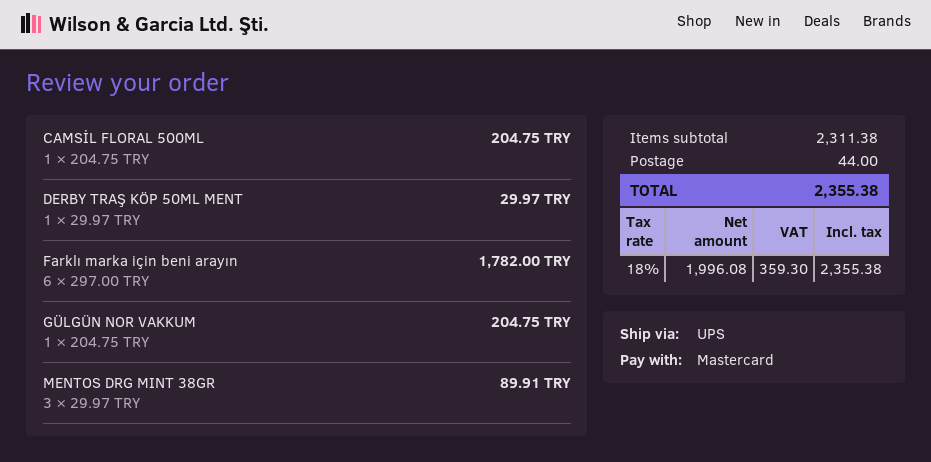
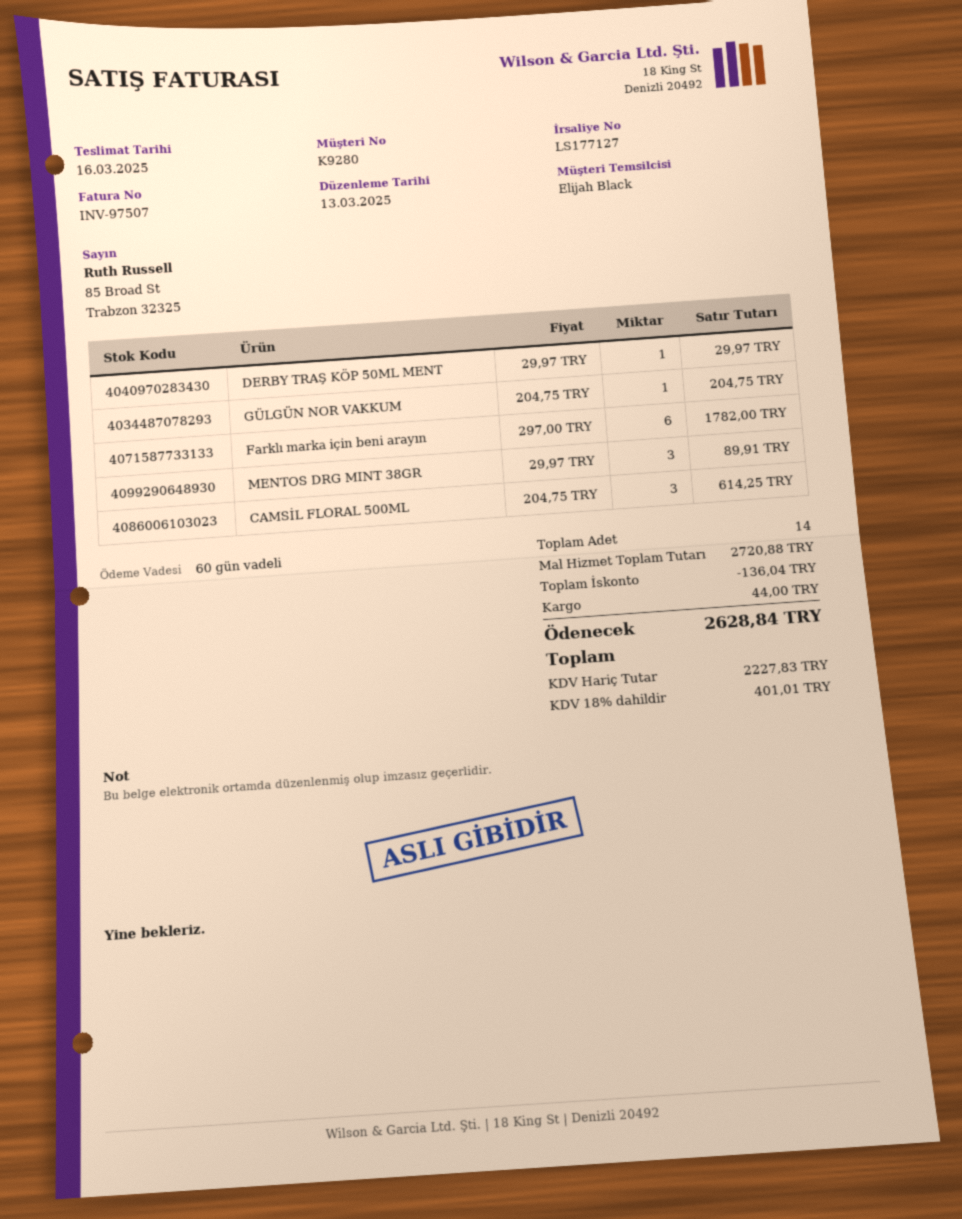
CAMSİL FLORAL 500ML: 1 x 204.75 = 204.75 -> 3 x 204.75 = 614.25
subtotal: 2311.38 -> 2720.88
discount: none -> 136.04
net: 1996.08 -> 2227.83
tax: 18% = 359.30 -> 18% = 401.01
total: 2355.38 -> 2628.84

